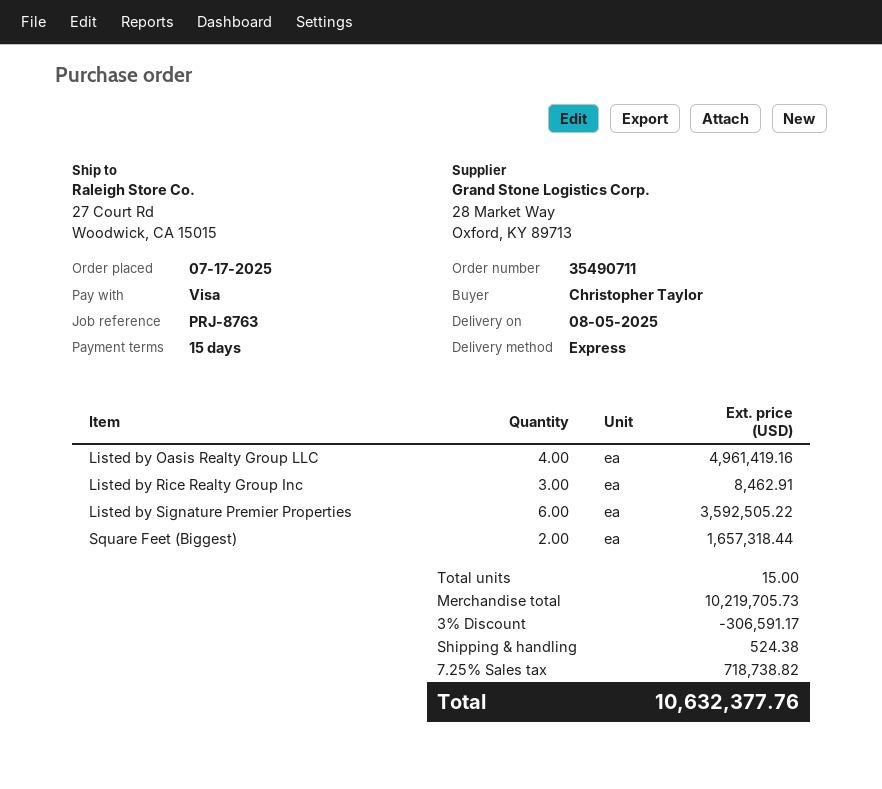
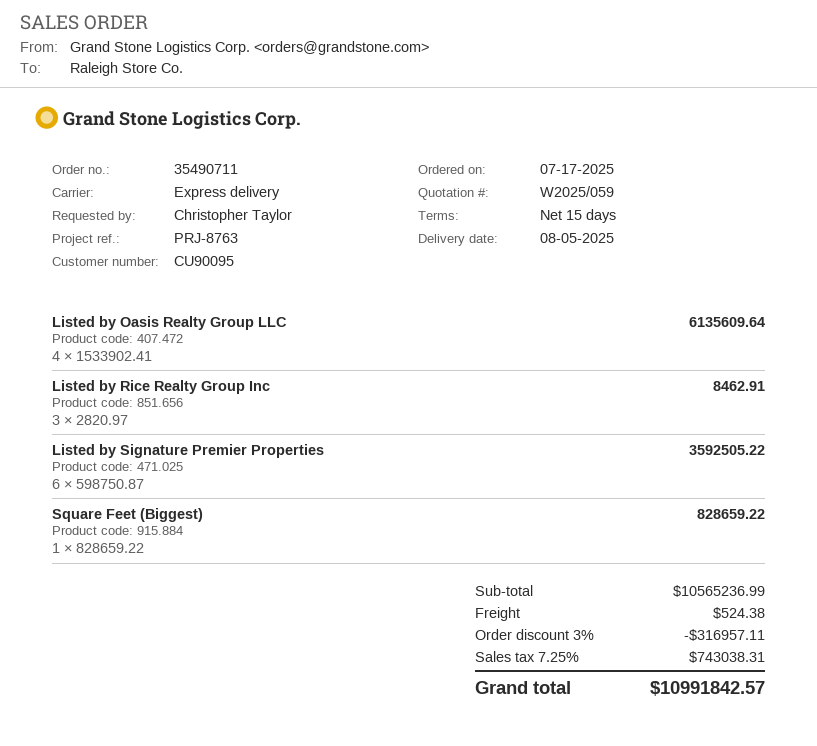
Listed by Oasis Realty Group LLC: 4 for 4961419.16 -> 4 for 6135609.64
Square Feet (Biggest): 2 for 1657318.44 -> 1 for 828659.22
subtotal: 10219705.73 -> 10565236.99
discount: 3% = 306591.17 -> 3% = 316957.11
tax: 7.25% = 718738.82 -> 7.25% = 743038.31
total: 10632377.76 -> 10991842.57

